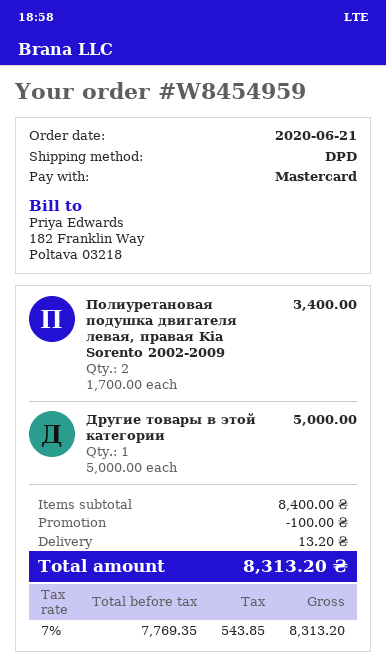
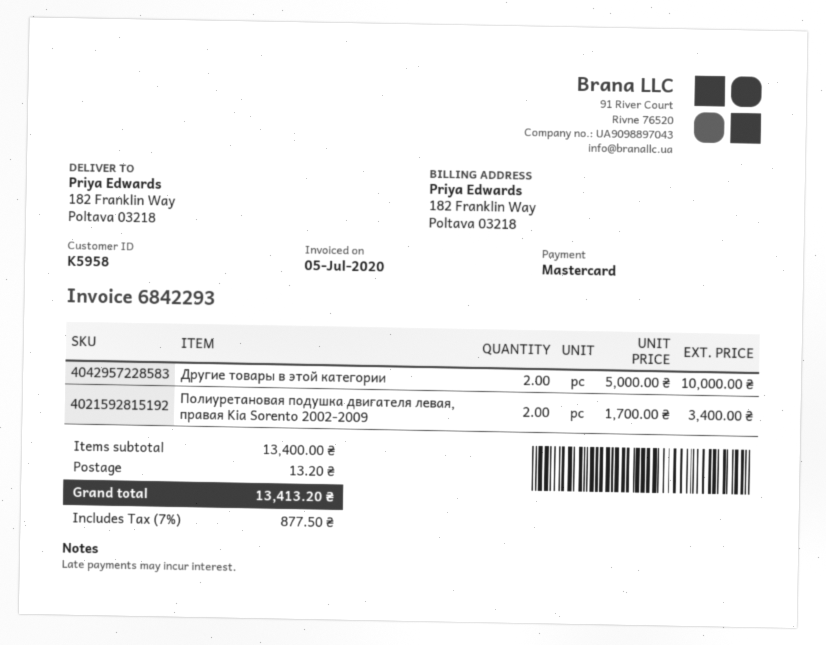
Другие товары в этой категории: 1 x 5000.00 = 5000.00 -> 2 x 5000.00 = 10000.00
subtotal: 8400.00 -> 13400.00
discount: 100.00 -> none
tax: 7% = 543.85 -> 7% = 877.50
total: 8313.20 -> 13413.20

